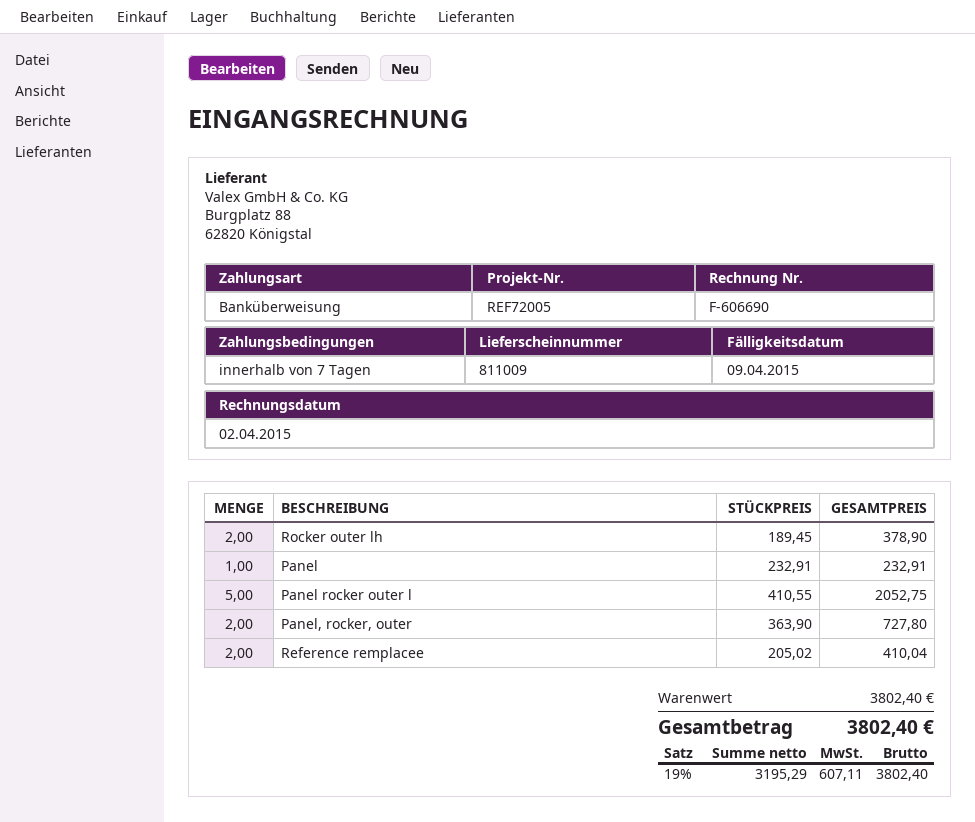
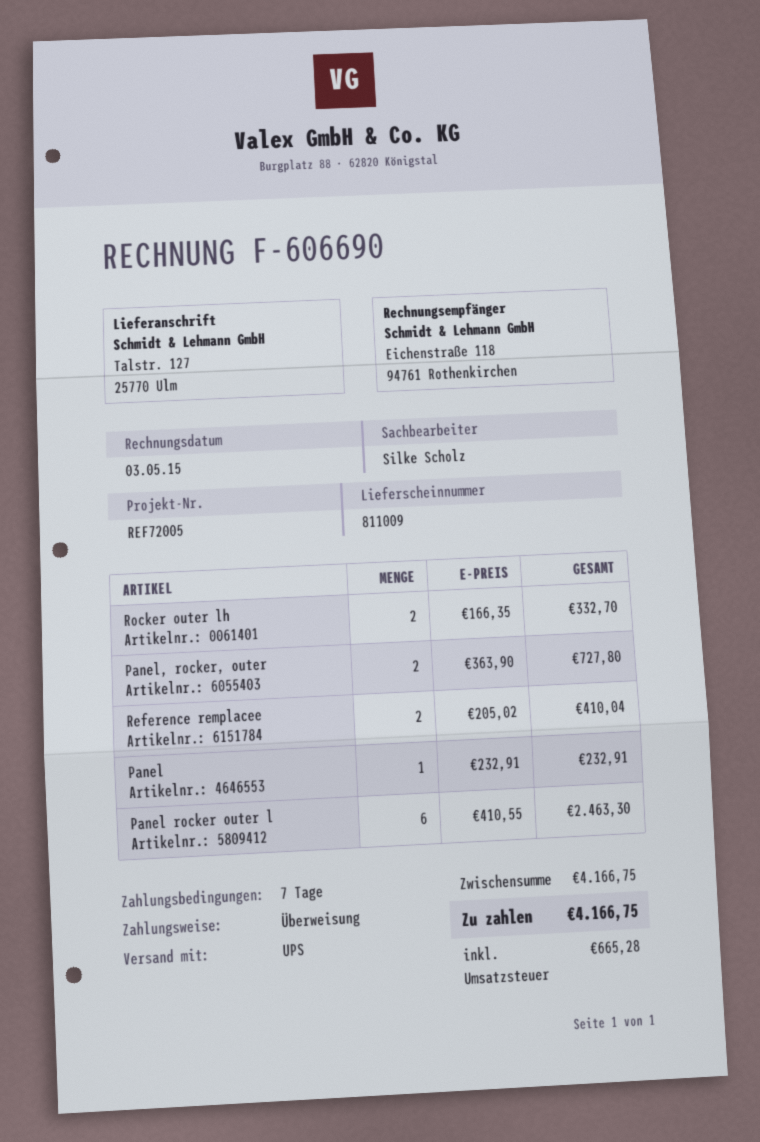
invoice date: 2015-04-02 -> 2015-05-03
Rocker outer lh: 2 x 189.45 = 378.90 -> 2 x 166.35 = 332.70
Panel rocker outer l: 5 x 410.55 = 2052.75 -> 6 x 410.55 = 2463.30
subtotal: 3802.40 -> 4166.75
tax: 607.11 -> 665.28
total: 3802.40 -> 4166.75

